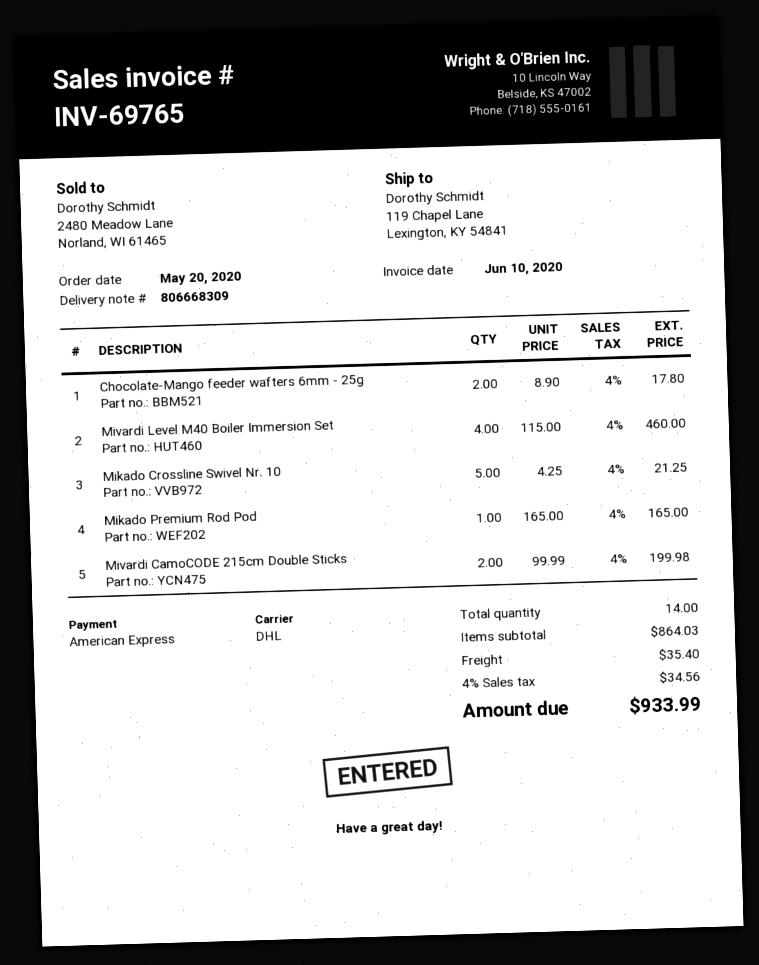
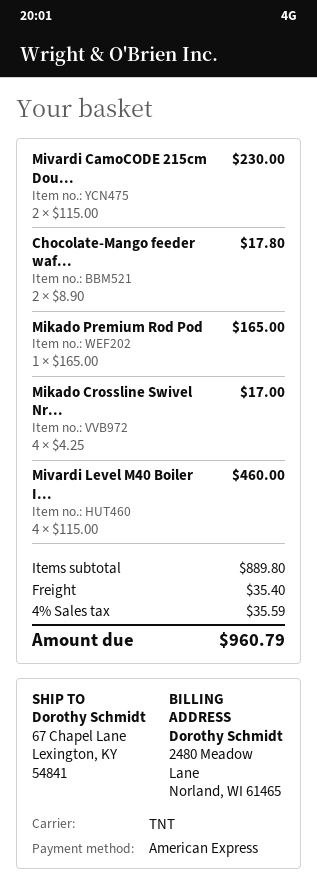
shipping method: DHL -> TNT
ship to: 119 Chapel Lane, Lexington, KY 54841 -> 67 Chapel Lane, Lexington, KY 54841
Mikado Crossline Swivel Nr. 10: 5 x 4.25 = 21.25 -> 4 x 4.25 = 17.00
Mivardi CamoCODE 215cm Double Sticks: 2 x 99.99 = 199.98 -> 2 x 115.00 = 230.00
subtotal: 864.03 -> 889.80
tax: 4% = 34.56 -> 4% = 35.59
total: 933.99 -> 960.79

